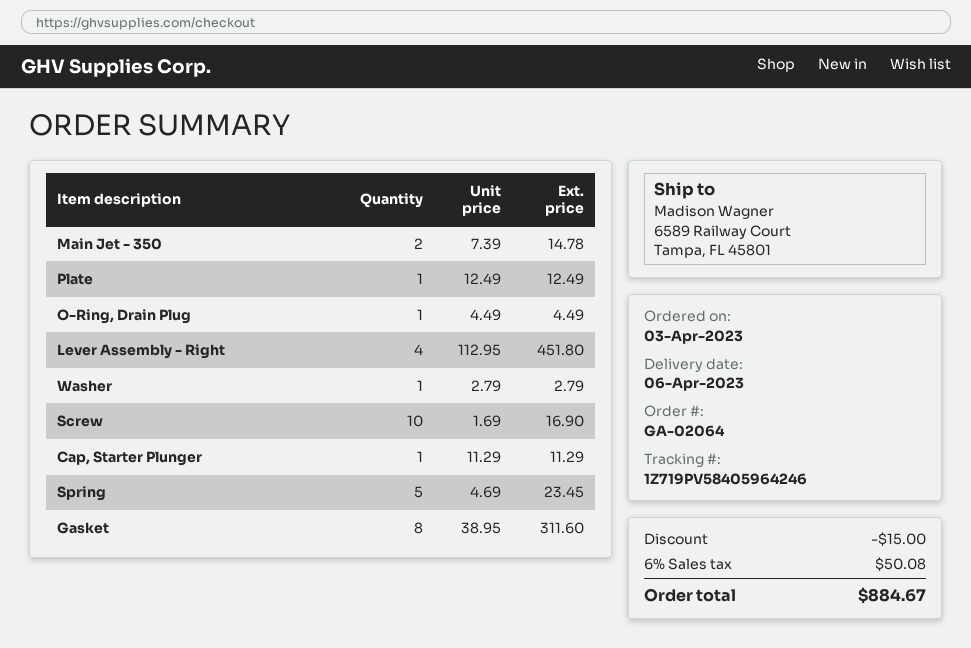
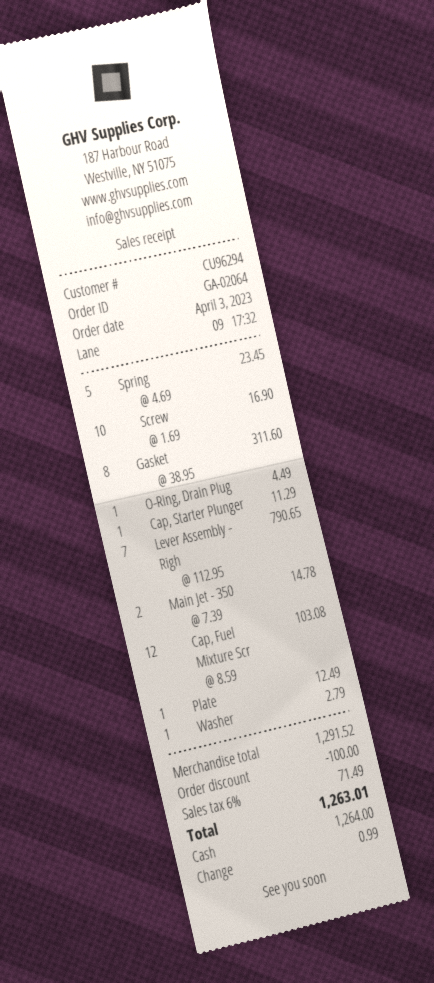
Lever Assembly - Right: 4 x 112.95 = 451.80 -> 7 x 112.95 = 790.65
Cap, Fuel Mixture Scr: none -> 12 x 8.59 = 103.08
discount: 15.00 -> 100.00
tax: 6% = 50.08 -> 6% = 71.49
total: 884.67 -> 1263.01

